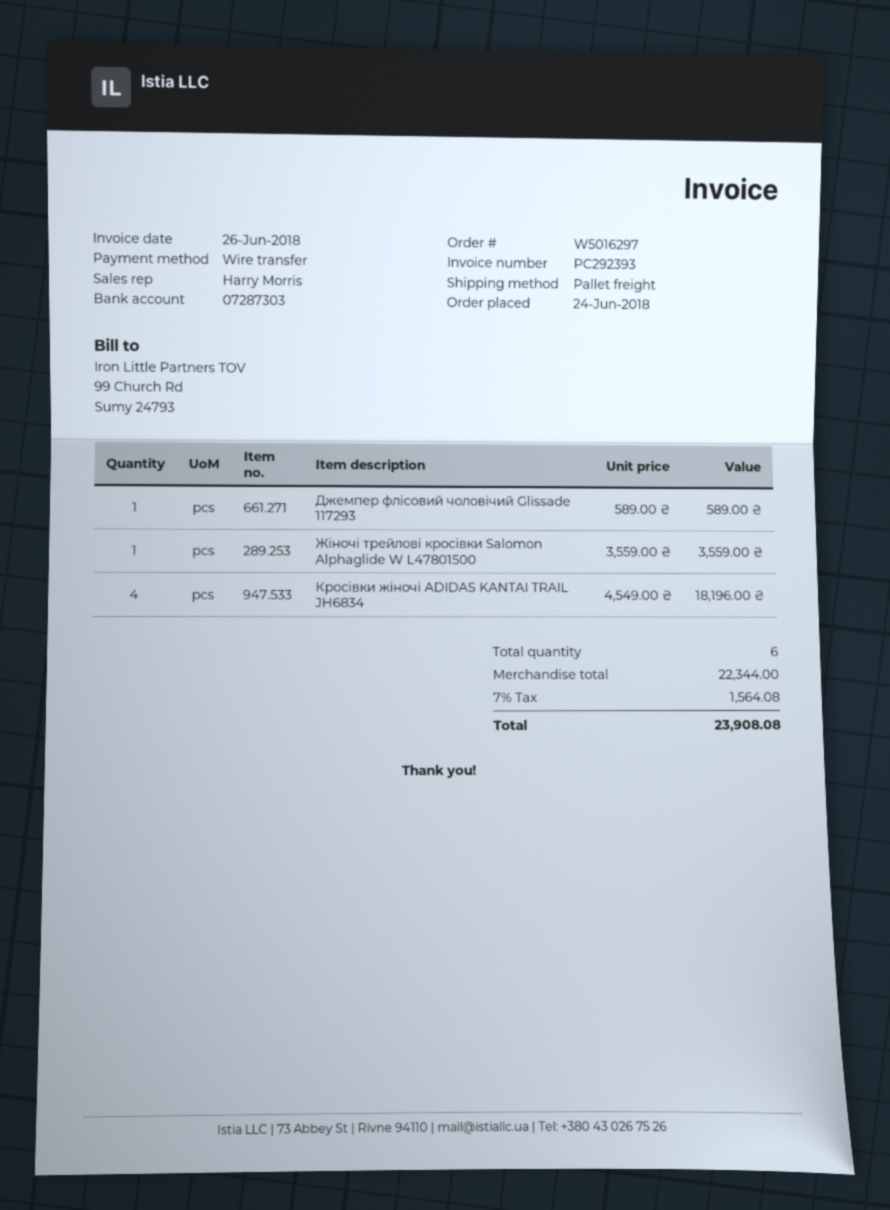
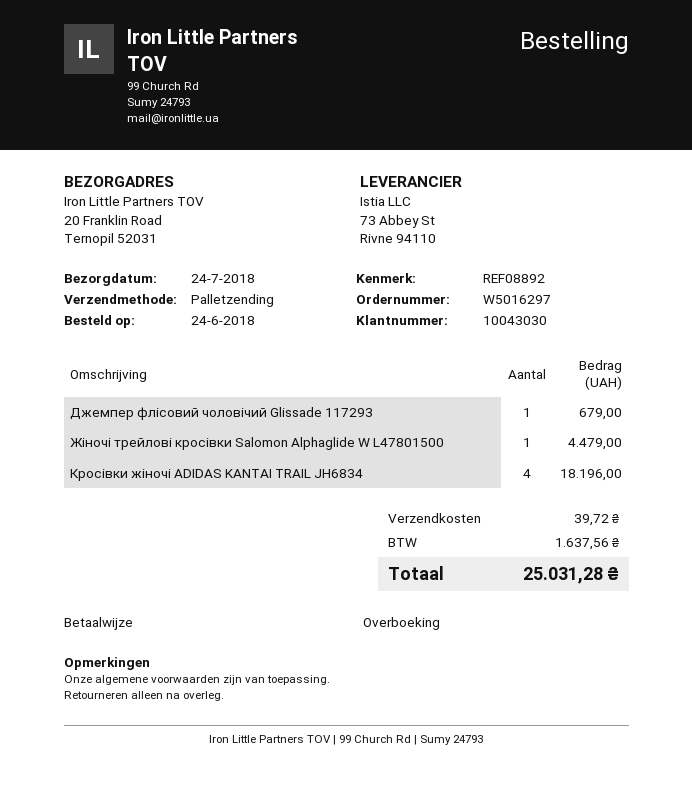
Джемпер флісовий чоловічий Glissade 117293: 1 for 589.00 -> 1 for 679.00
Жіночі трейлові кросівки Salomon Alphaglide W L47801500: 1 for 3559.00 -> 1 for 4479.00
shipping: none -> 39.72
tax: 1564.08 -> 1637.56
total: 23908.08 -> 25031.28

